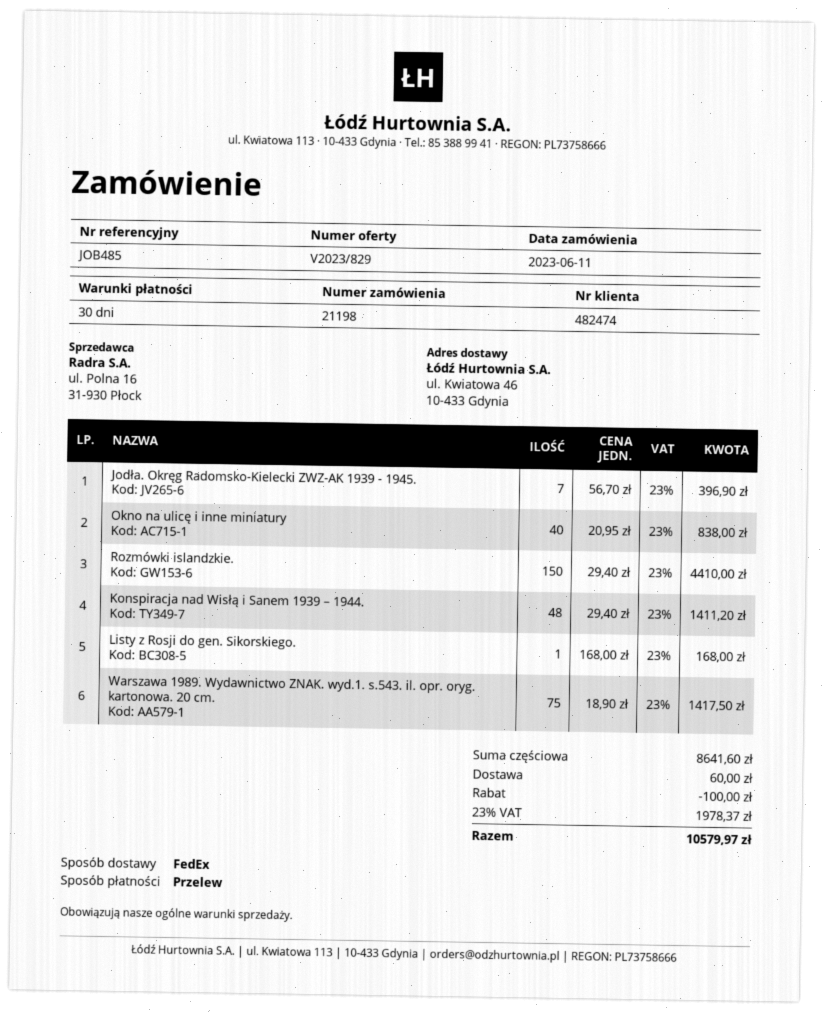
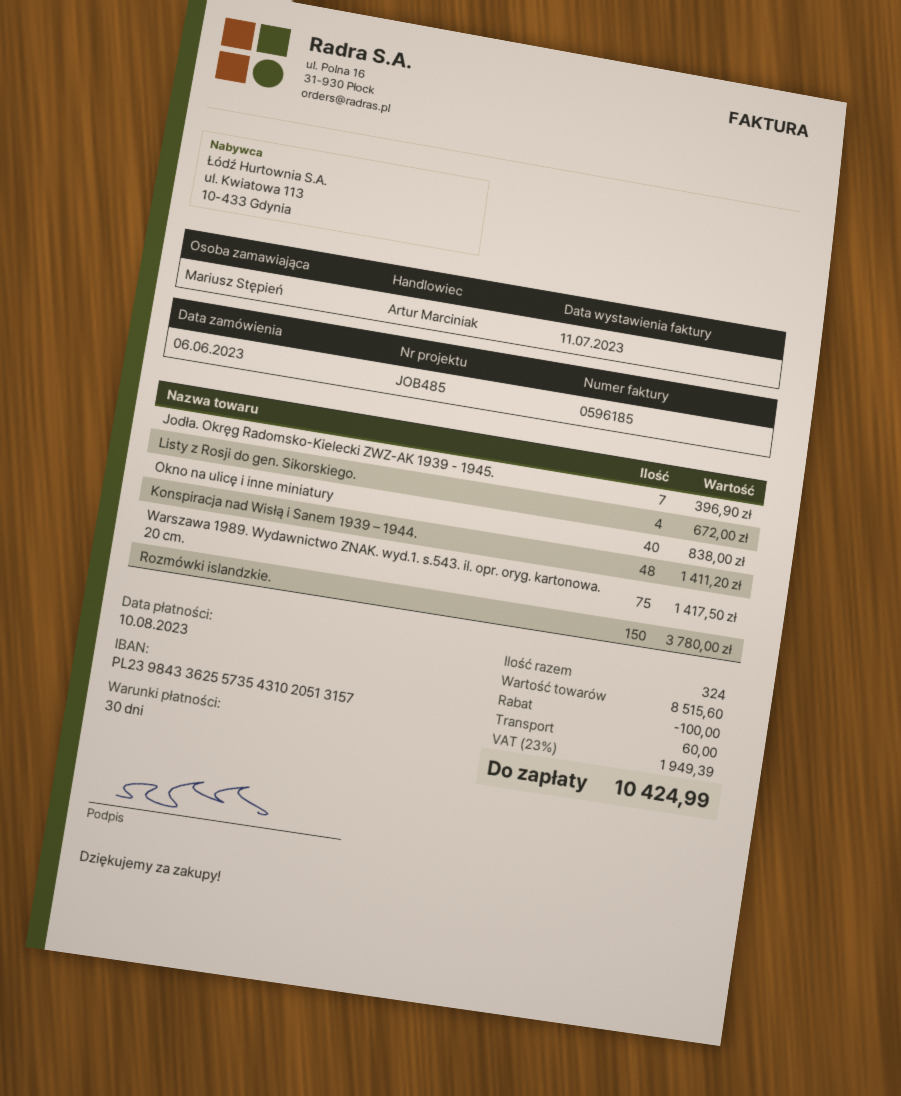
order date: 2023-06-11 -> 2023-06-06
Rozmówki islandzkie.: 150 for 4410.00 -> 150 for 3780.00
Listy z Rosji do gen. Sikorskiego.: 1 for 168.00 -> 4 for 672.00
subtotal: 8641.60 -> 8515.60
tax: 23% = 1978.37 -> 23% = 1949.39
total: 10579.97 -> 10424.99

